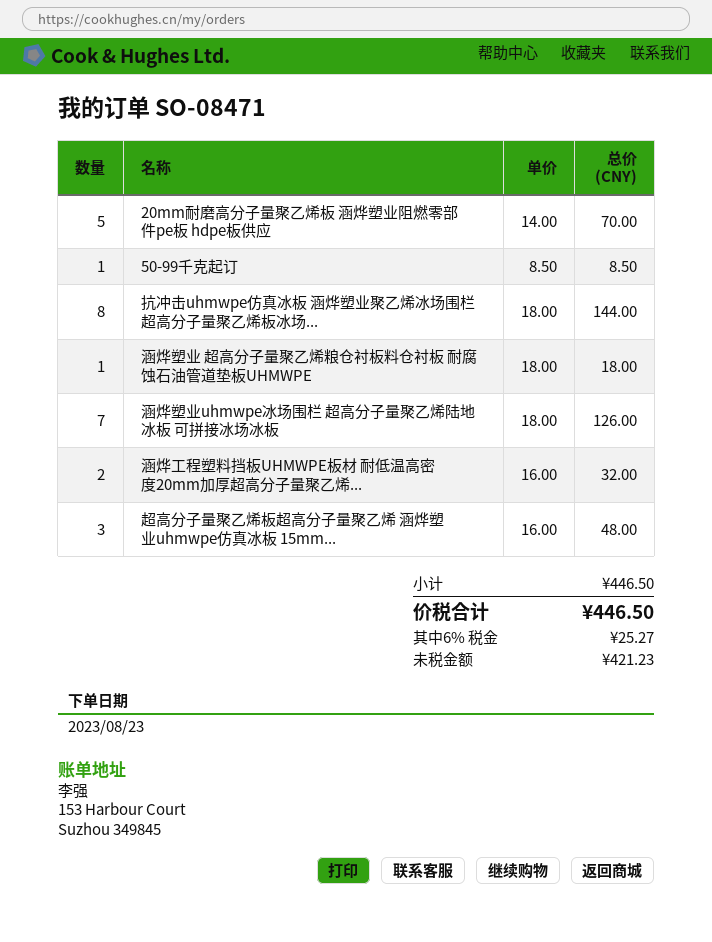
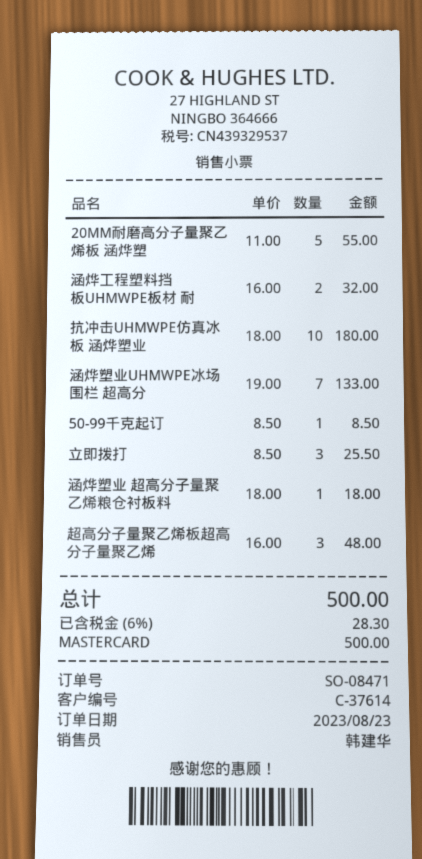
20mm耐磨高分子量聚乙烯板 涵烨塑业阻燃零部件pe板 hdpe板供应: 5 x 14.00 = 70.00 -> 5 x 11.00 = 55.00
抗冲击uhmwpe仿真冰板 涵烨塑业聚乙烯冰场围栏 超高分子量聚乙烯板冰场...: 8 x 18.00 = 144.00 -> 10 x 18.00 = 180.00
涵烨塑业uhmwpe冰场围栏 超高分子量聚乙烯陆地冰板 可拼接冰场冰板: 7 x 18.00 = 126.00 -> 7 x 19.00 = 133.00
立即拨打: none -> 3 x 8.50 = 25.50
tax: 6% = 25.27 -> 6% = 28.30
total: 446.50 -> 500.00

